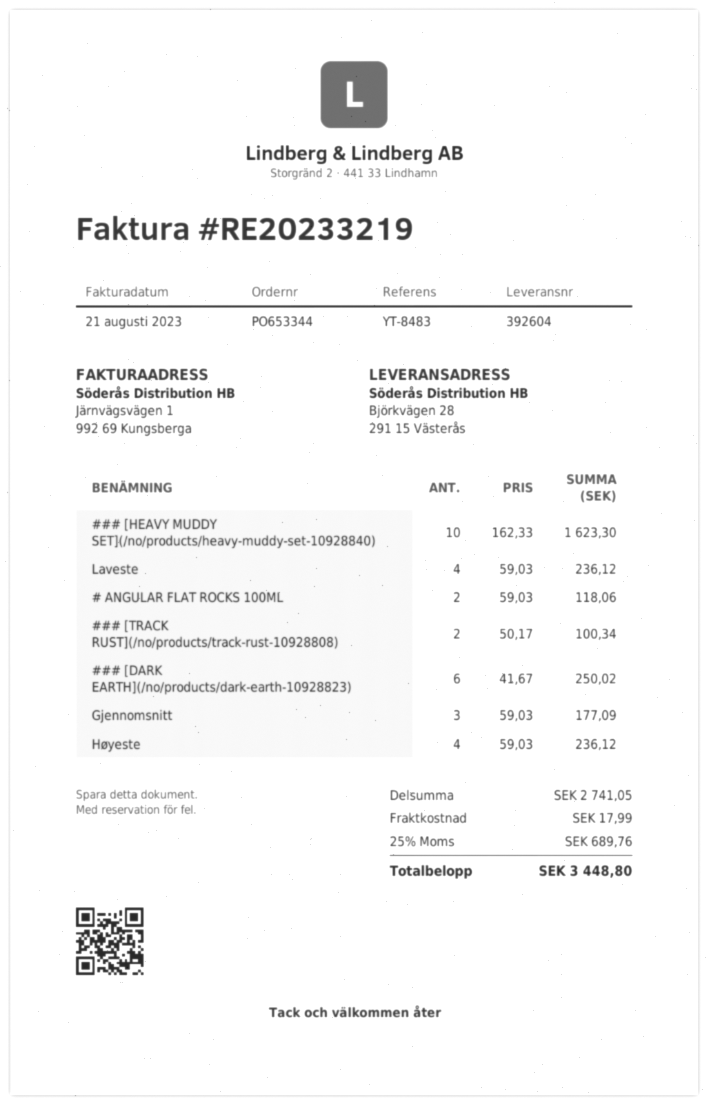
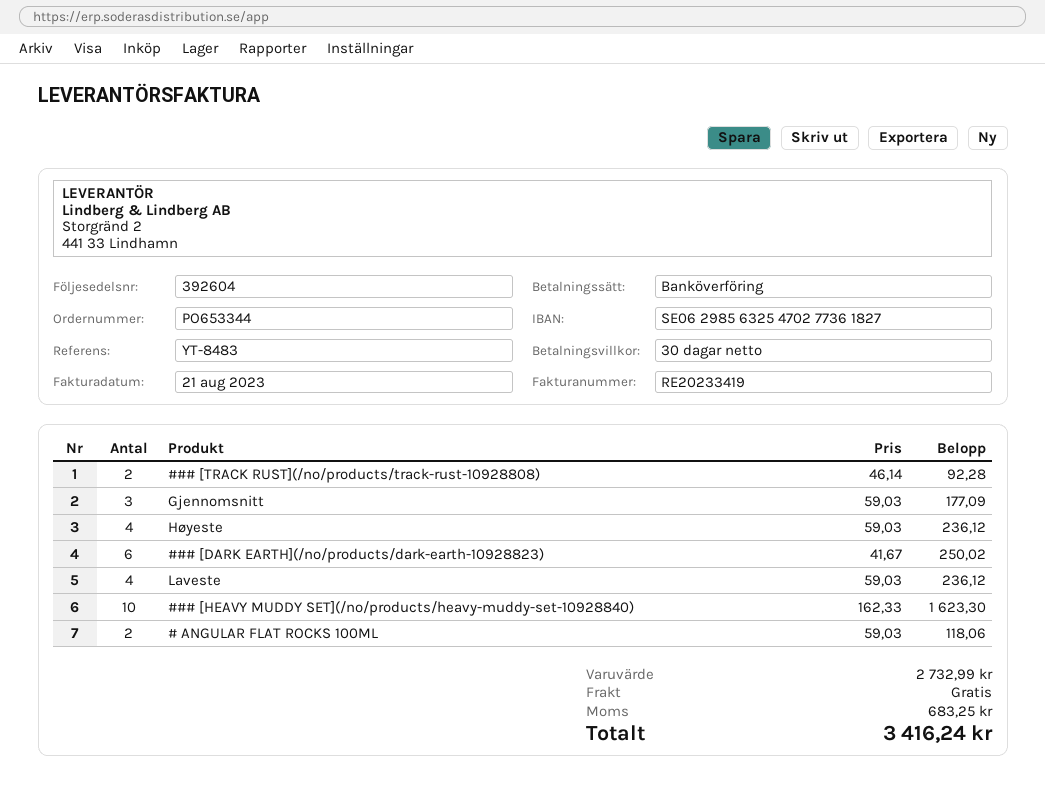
invoice number: RE20233219 -> RE20233419
### [TRACK RUST](/no/products/track-rust-10928808): 2 x 50.17 = 100.34 -> 2 x 46.14 = 92.28
subtotal: 2741.05 -> 2732.99
shipping: 17.99 -> 0.00
tax: 689.76 -> 683.25
total: 3448.80 -> 3416.24

